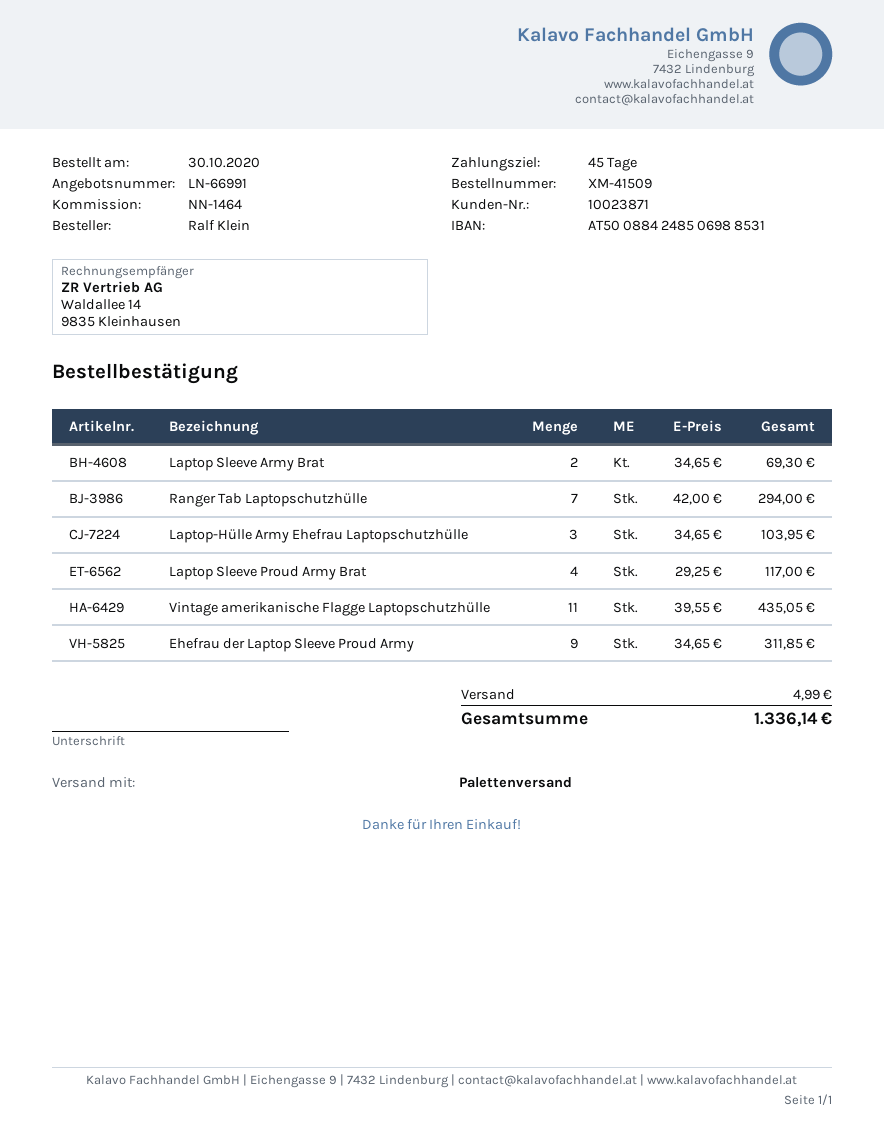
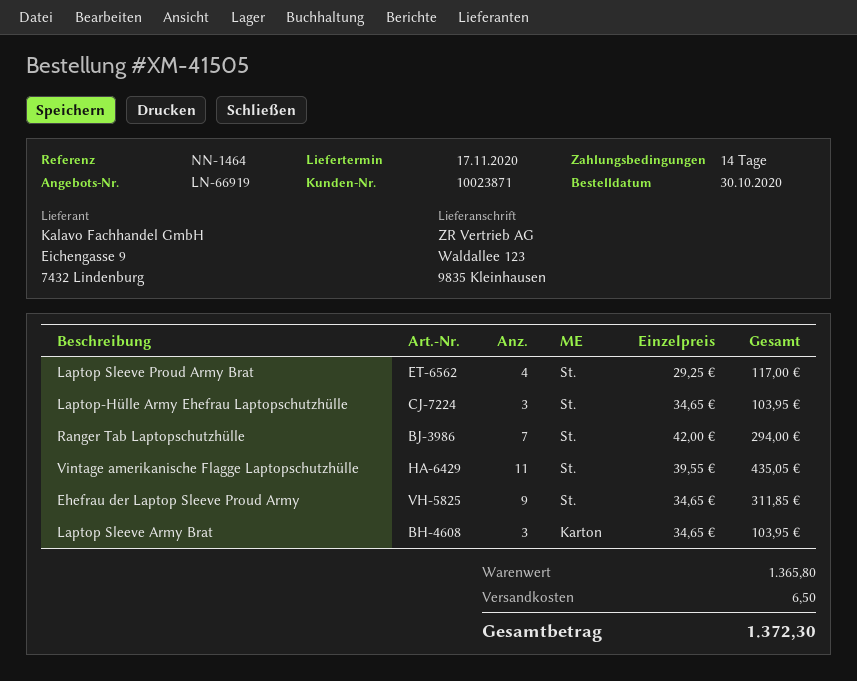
quote number: LN-66991 -> LN-66919
order number: XM-41509 -> XM-41505
payment terms: 45 days -> 14 days
Laptop Sleeve Army Brat: 2 x 34.65 = 69.30 -> 3 x 34.65 = 103.95
shipping: 4.99 -> 6.50
total: 1336.14 -> 1372.30

